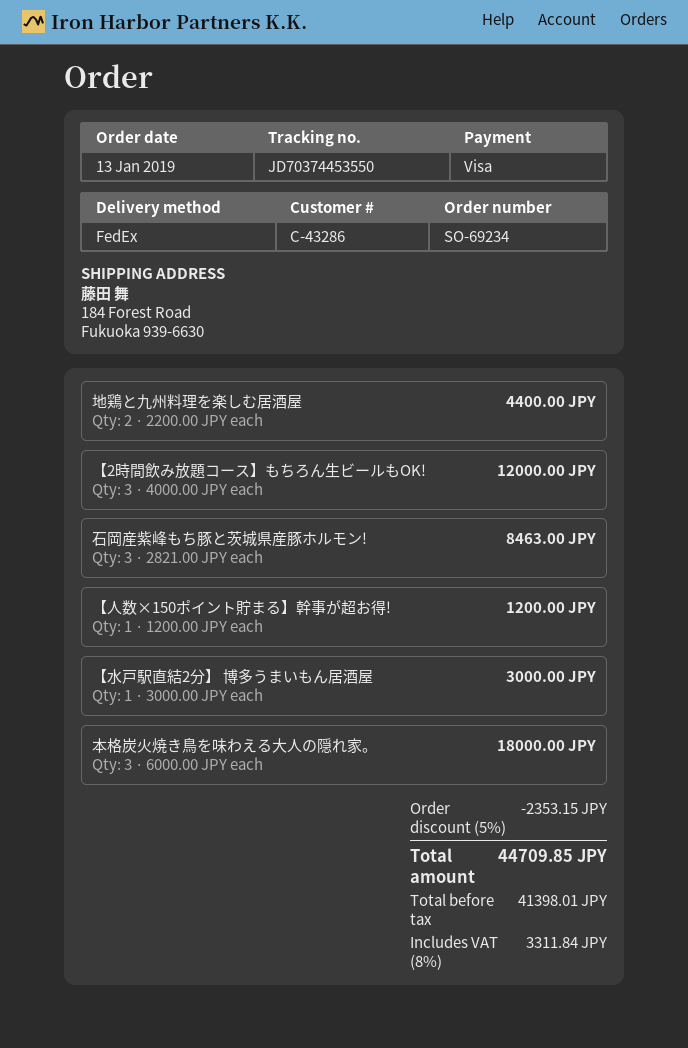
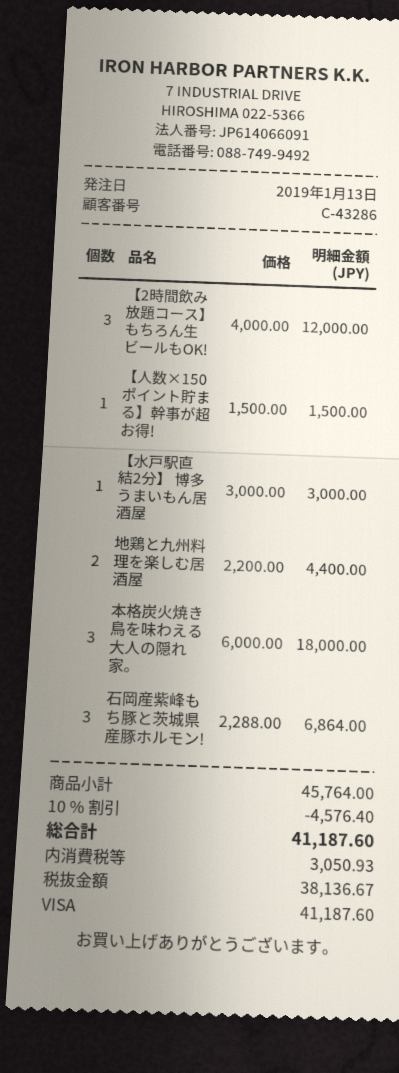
石岡産紫峰もち豚と茨城県産豚ホルモン!: 3 x 2821.00 = 8463.00 -> 3 x 2288.00 = 6864.00
【人数×150ポイント貯まる】幹事が超お得!: 1 x 1200.00 = 1200.00 -> 1 x 1500.00 = 1500.00
discount: 5% = 2353.15 -> 10% = 4576.40
net: 41398.01 -> 38136.67
tax: 3311.84 -> 3050.93
total: 44709.85 -> 41187.60

